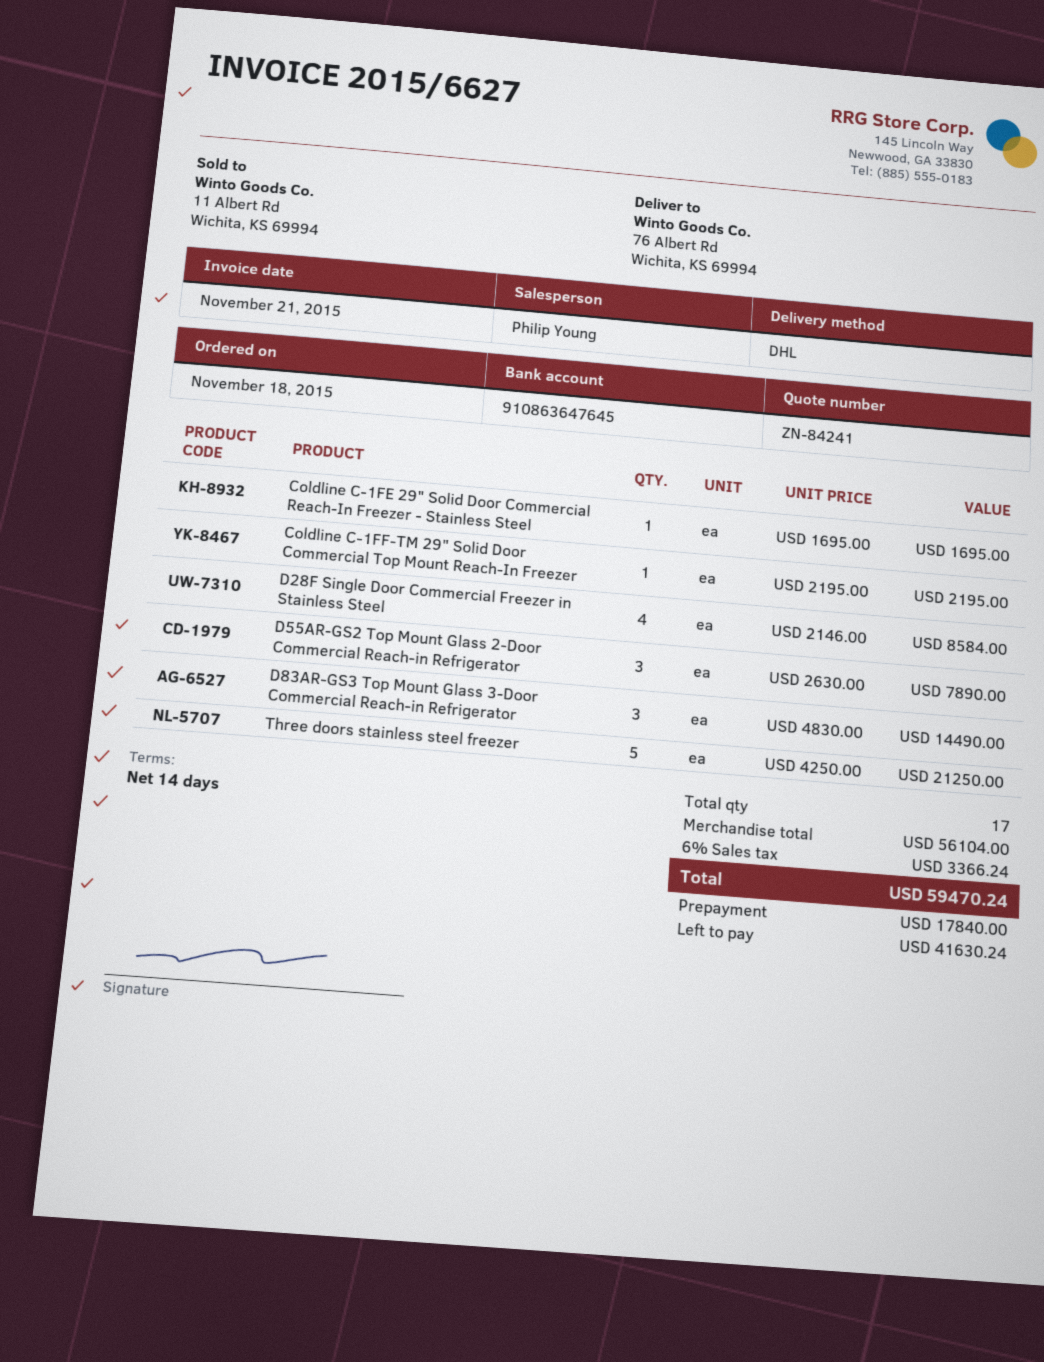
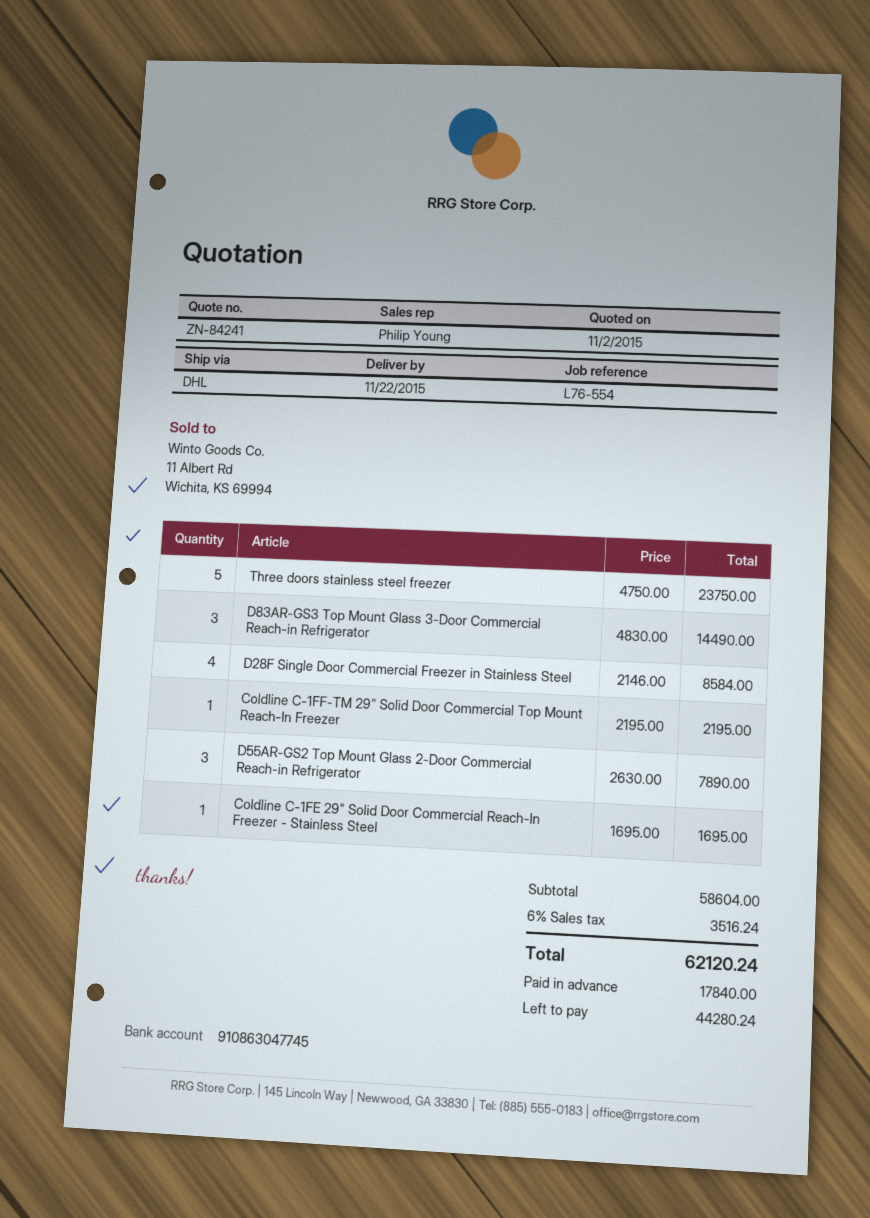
bank account: 910863647645 -> 910863047745
Three doors stainless steel freezer: 5 x 4250.00 = 21250.00 -> 5 x 4750.00 = 23750.00
subtotal: 56104.00 -> 58604.00
tax: 6% = 3366.24 -> 6% = 3516.24
total: 59470.24 -> 62120.24
balance: 41630.24 -> 44280.24

